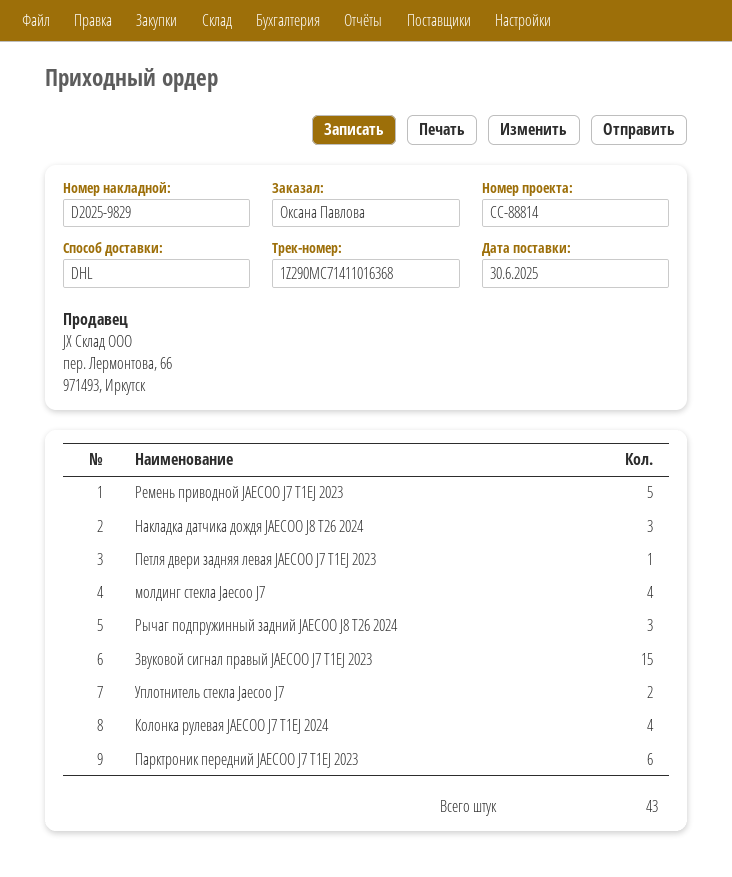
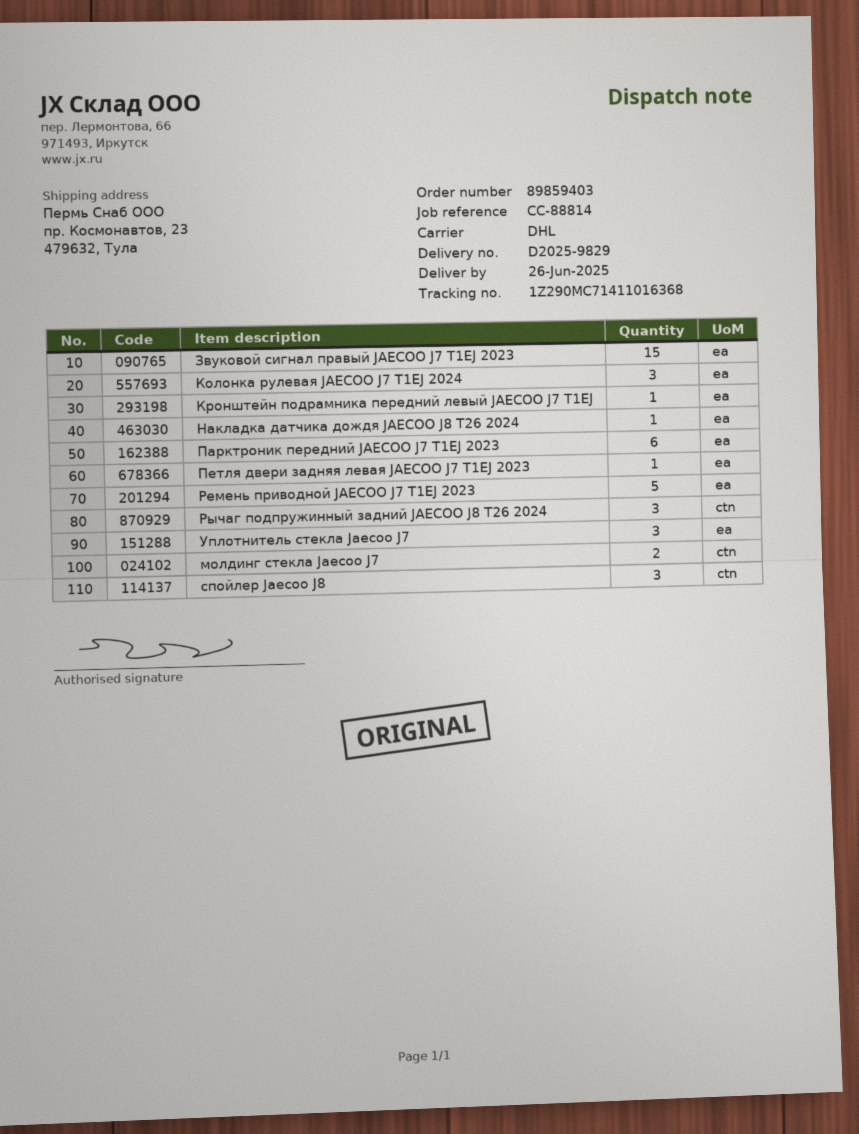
delivery date: 2025-06-30 -> 2025-06-26
Накладка датчика дождя JAECOO J8 T26 2024: 3 -> 1
молдинг стекла Jaecoo J7: 4 -> 2
Уплотнитель стекла Jaecoo J7: 2 -> 3
Колонка рулевая JAECOO J7 T1EJ 2024: 4 -> 3
Кронштейн подрамника передний левый JAECOO J7 T1EJ: none -> 1
спойлер Jaecoo J8: none -> 3

